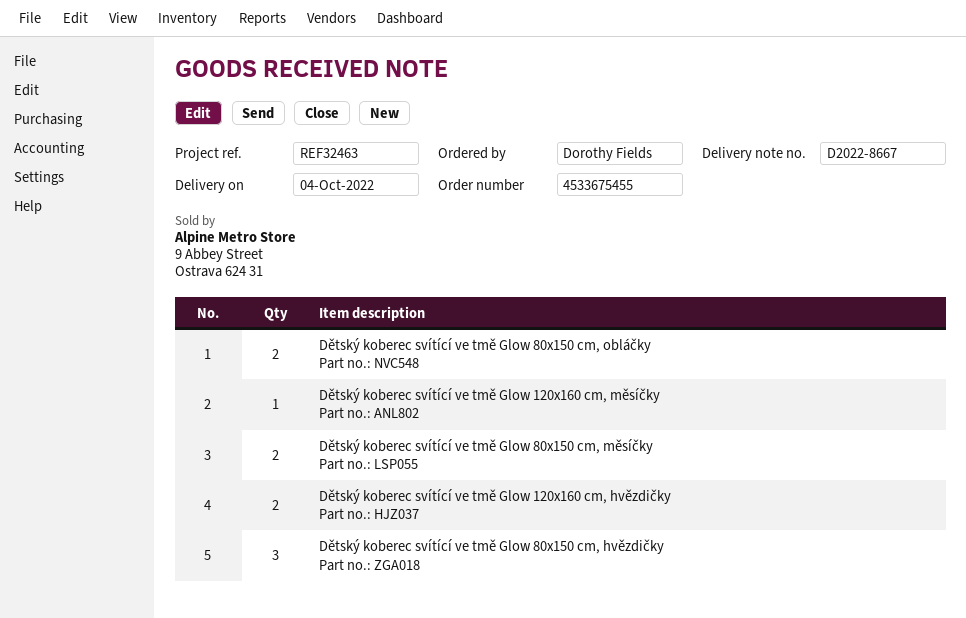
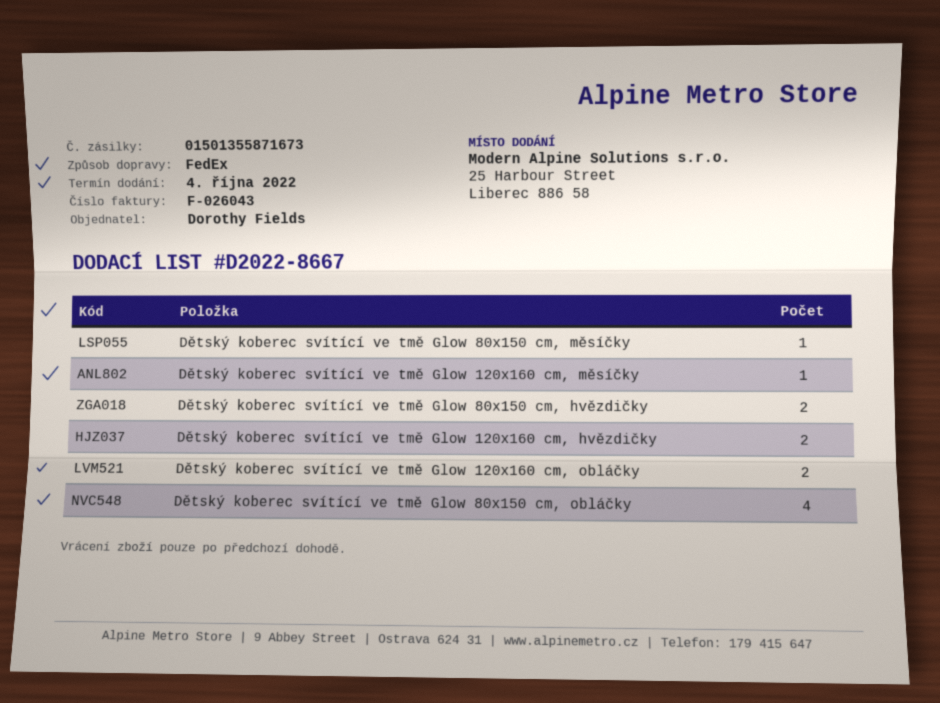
Dětský koberec svítící ve tmě Glow 80x150 cm, obláčky: 2 -> 4
Dětský koberec svítící ve tmě Glow 80x150 cm, měsíčky: 2 -> 1
Dětský koberec svítící ve tmě Glow 80x150 cm, hvězdičky: 3 -> 2
Dětský koberec svítící ve tmě Glow 120x160 cm, obláčky: none -> 2

